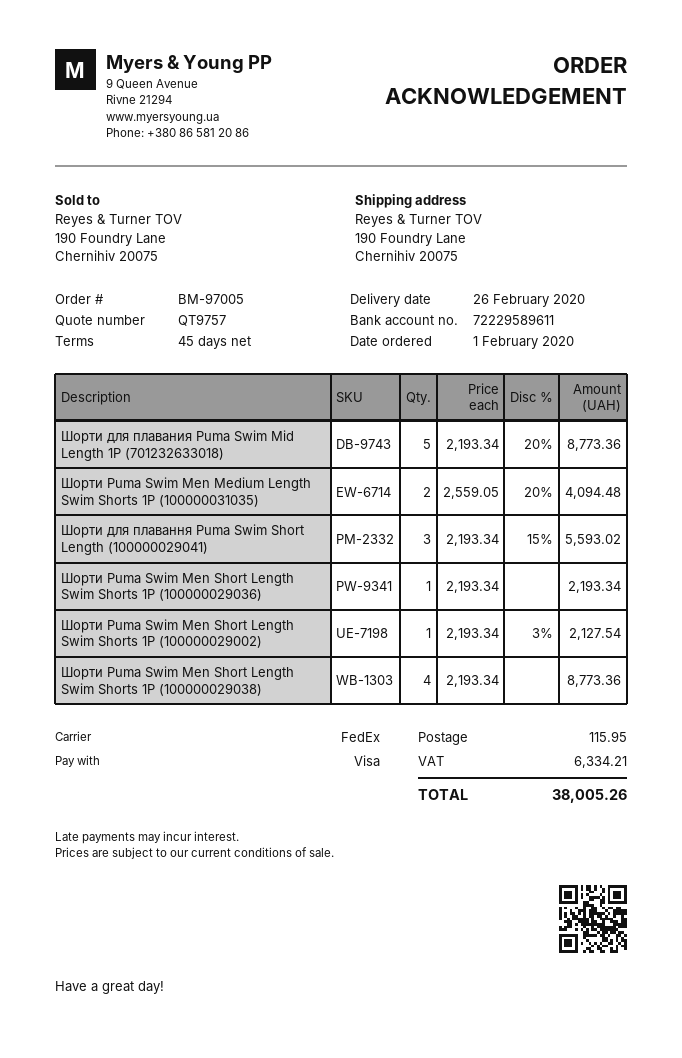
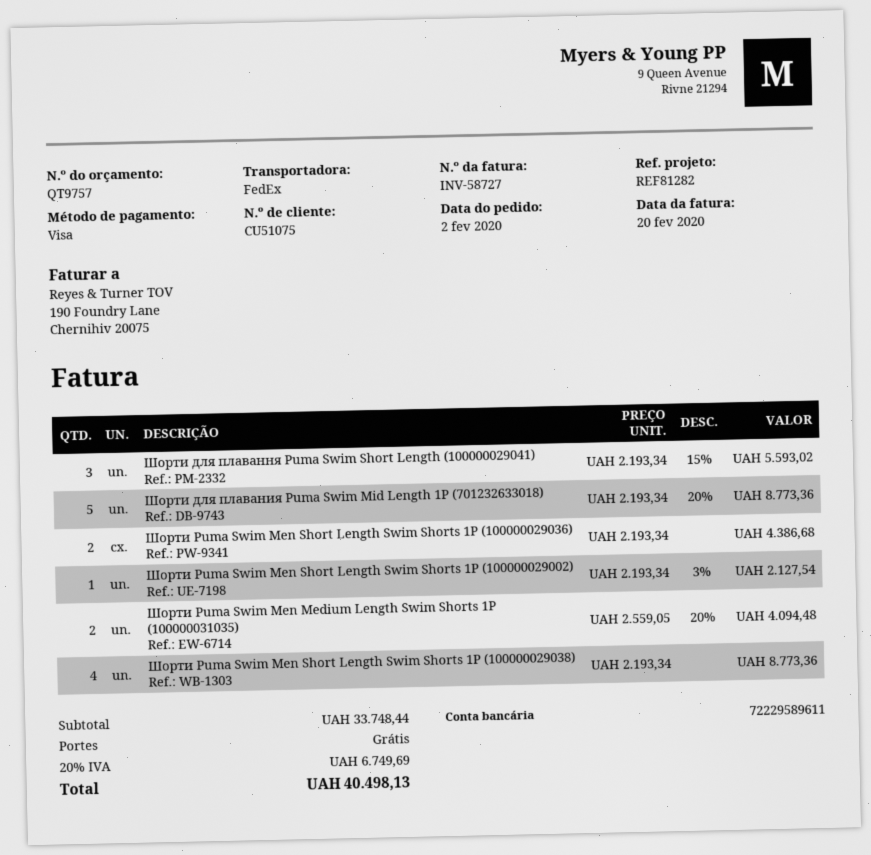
order date: 2020-02-01 -> 2020-02-02
Шорти Puma Swim Men Short Length Swim Shorts 1P (100000029036): 1 x 2193.34 = 2193.34 -> 2 x 2193.34 = 4386.68
shipping: 115.95 -> 0.00
tax: 6334.21 -> 6749.69
total: 38005.26 -> 40498.13

